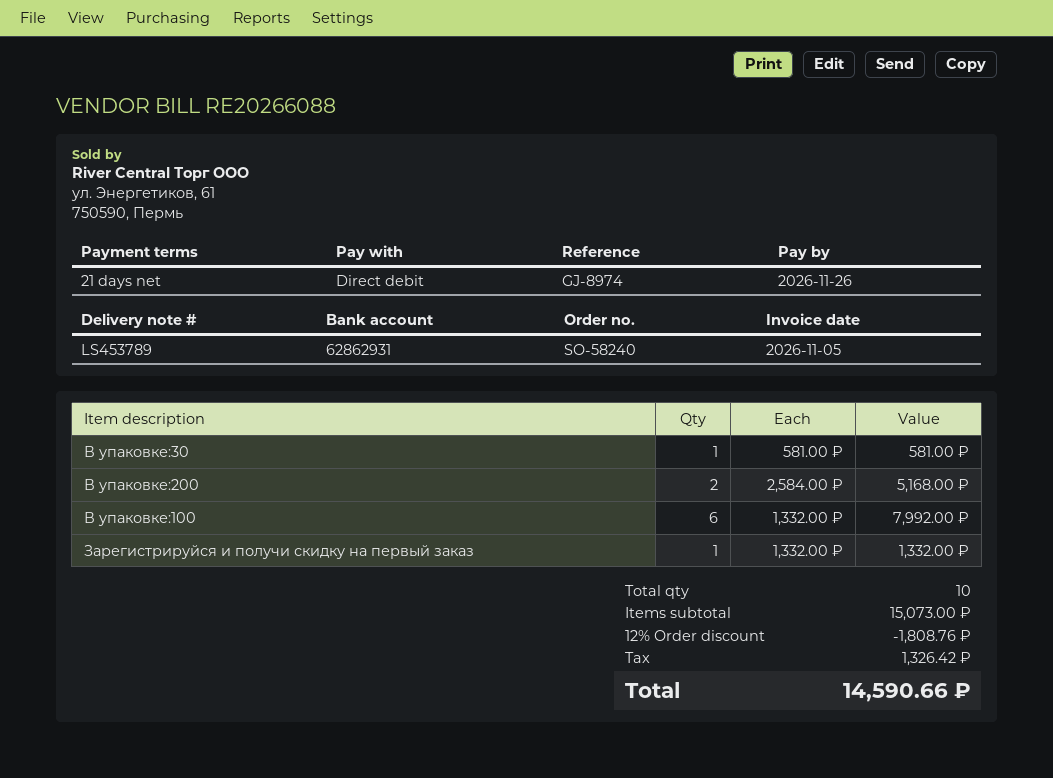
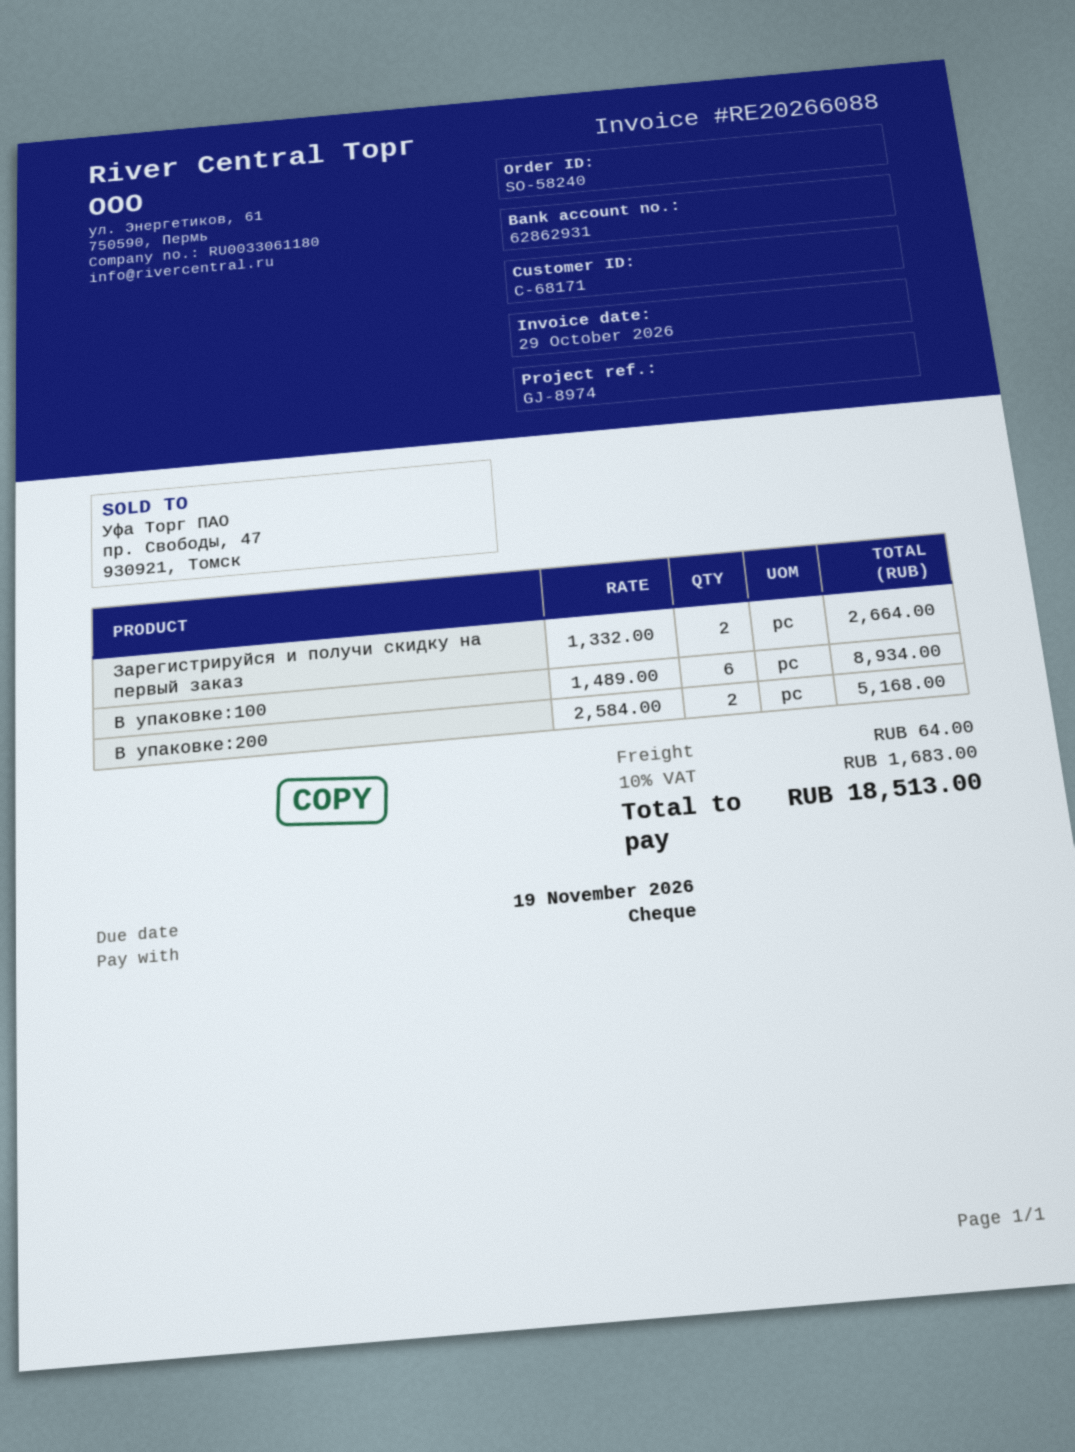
invoice date: 2026-11-05 -> 2026-10-29
due date: 2026-11-26 -> 2026-11-19
payment method: direct debit -> cheque
В упаковке:30: 1 x 581.00 = 581.00 -> none
В упаковке:100: 6 x 1332.00 = 7992.00 -> 6 x 1489.00 = 8934.00
Зарегистрируйся и получи скидку на первый заказ: 1 x 1332.00 = 1332.00 -> 2 x 1332.00 = 2664.00
discount: 12% = 1808.76 -> none
shipping: none -> 64.00
tax: 1326.42 -> 1683.00
total: 14590.66 -> 18513.00

